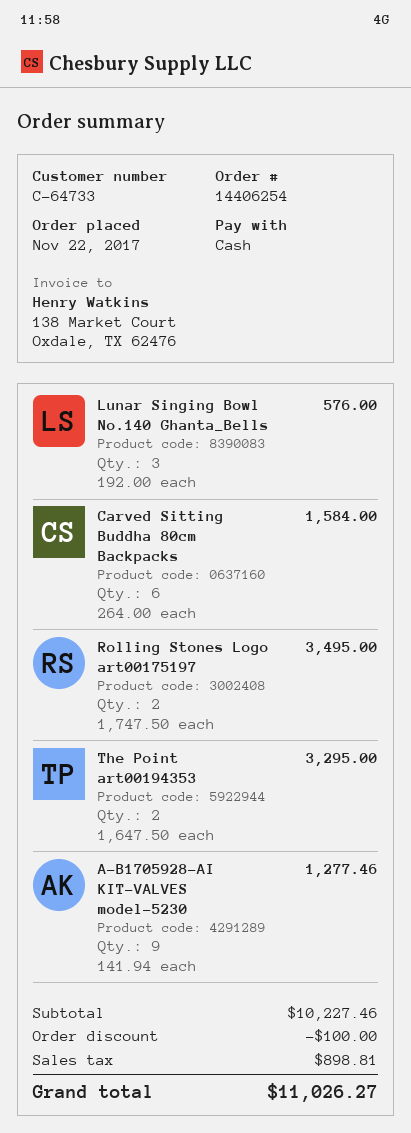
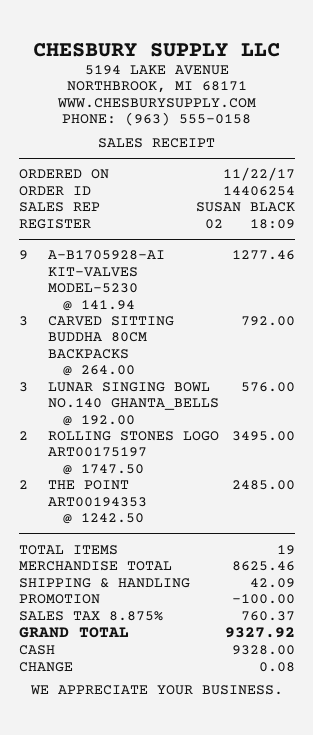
Carved Sitting Buddha 80cm Backpacks: 6 x 264.00 = 1584.00 -> 3 x 264.00 = 792.00
The Point art00194353: 2 x 1647.50 = 3295.00 -> 2 x 1242.50 = 2485.00
subtotal: 10227.46 -> 8625.46
shipping: none -> 42.09
tax: 898.81 -> 760.37
total: 11026.27 -> 9327.92

